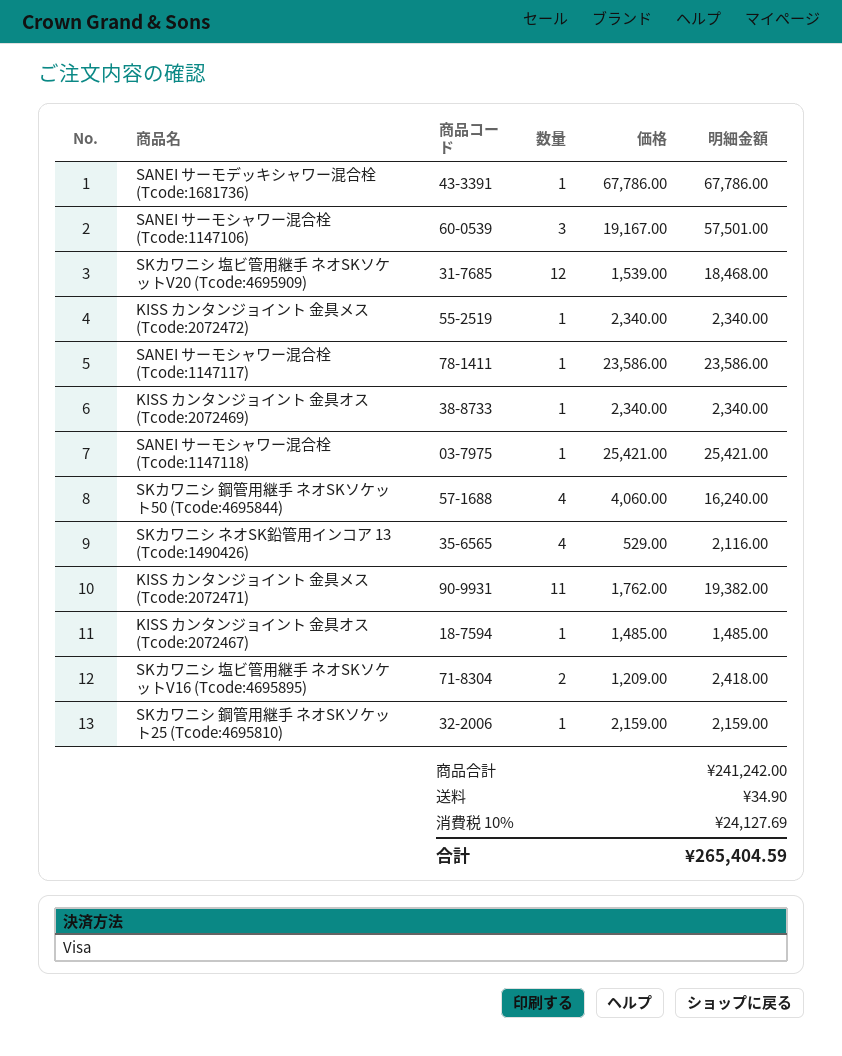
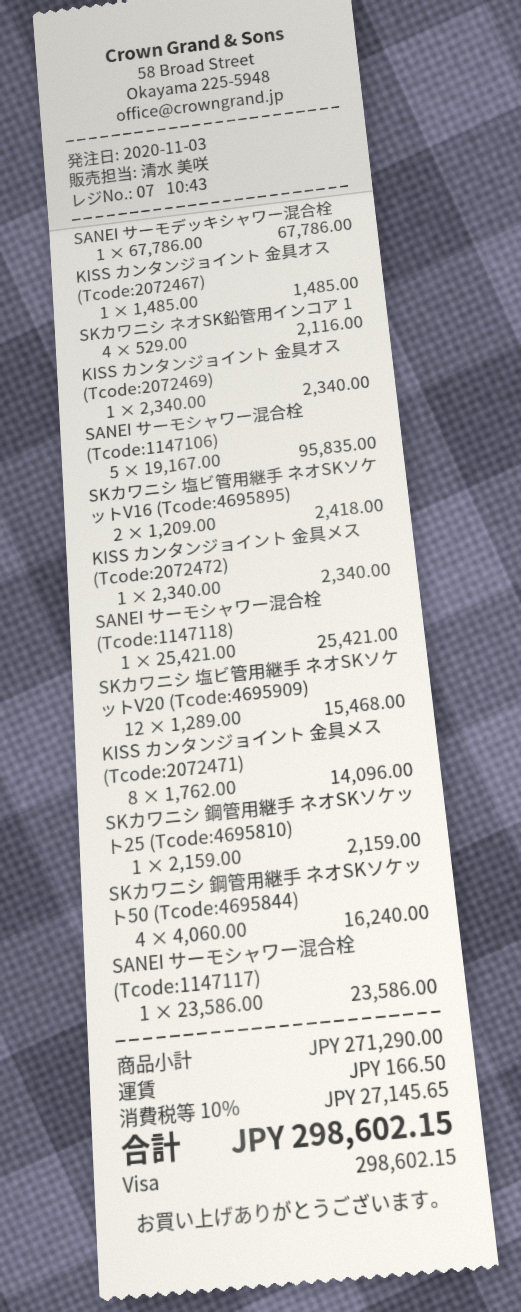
SANEI サーモシャワー混合栓 (Tcode:1147106): 3 x 19167.00 = 57501.00 -> 5 x 19167.00 = 95835.00
SKカワニシ 塩ビ管用継手 ネオSKソケットV20 (Tcode:4695909): 12 x 1539.00 = 18468.00 -> 12 x 1289.00 = 15468.00
KISS カンタンジョイント 金具メス (Tcode:2072471): 11 x 1762.00 = 19382.00 -> 8 x 1762.00 = 14096.00
subtotal: 241242.00 -> 271290.00
shipping: 34.90 -> 166.50
tax: 10% = 24127.69 -> 10% = 27145.65
total: 265404.59 -> 298602.15

